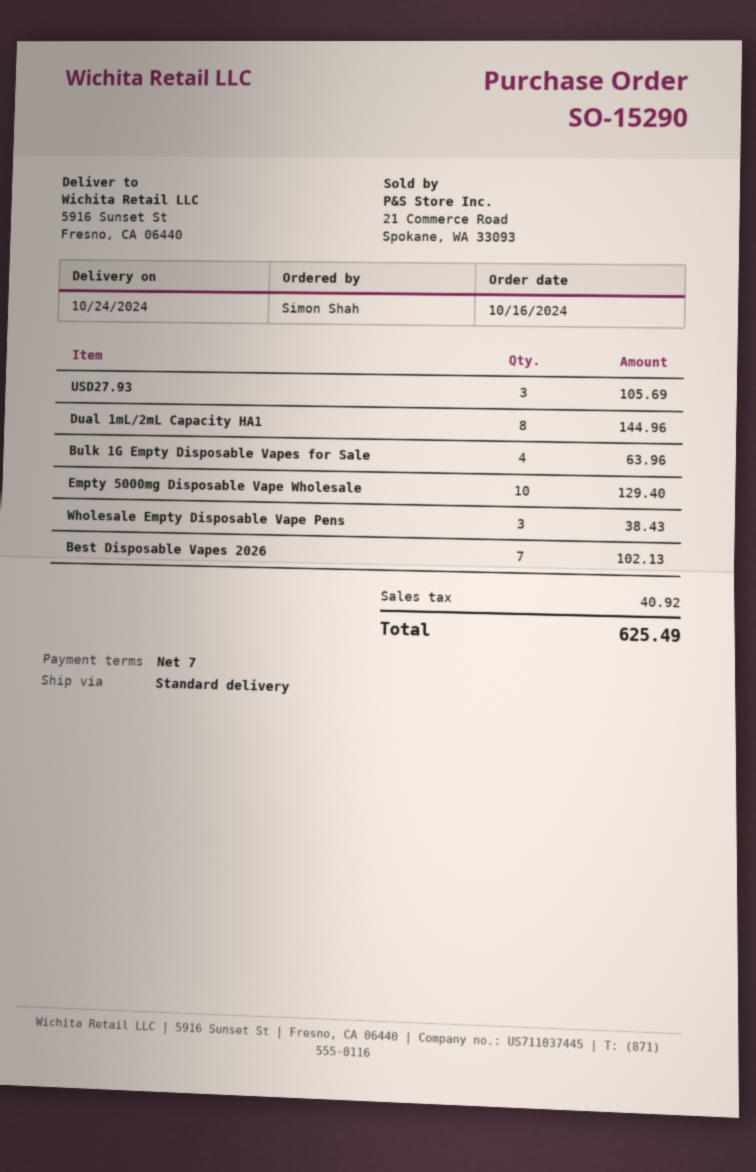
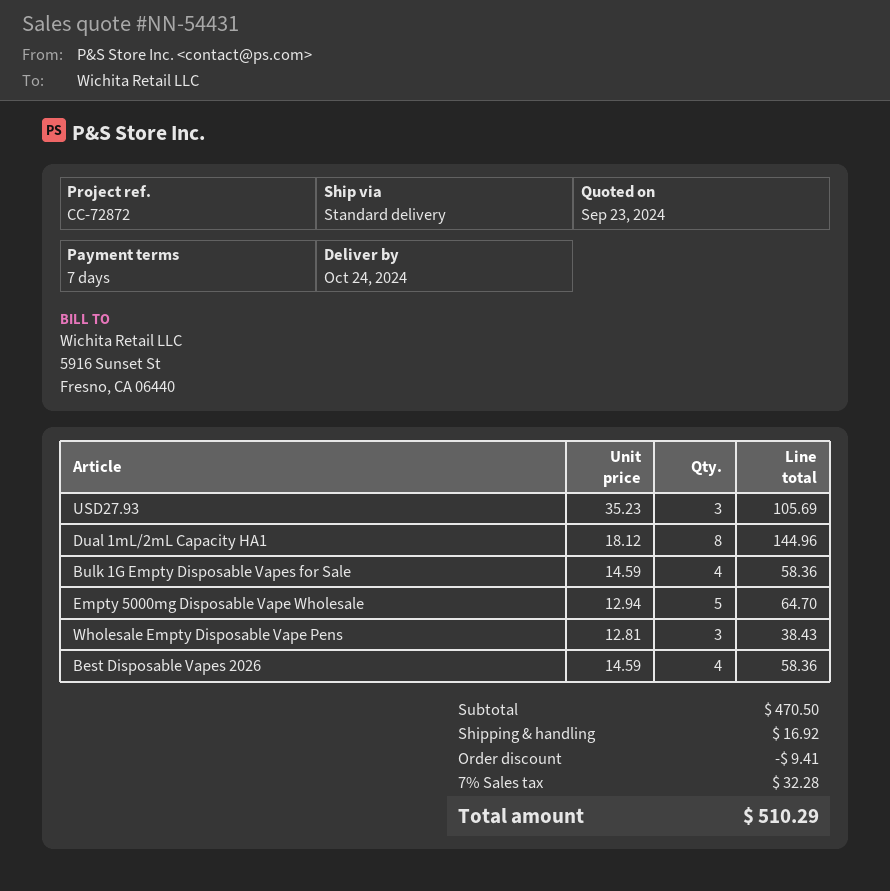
Bulk 1G Empty Disposable Vapes for Sale: 4 for 63.96 -> 4 for 58.36
Empty 5000mg Disposable Vape Wholesale: 10 for 129.40 -> 5 for 64.70
Best Disposable Vapes 2026: 7 for 102.13 -> 4 for 58.36
discount: none -> 9.41
shipping: none -> 16.92
tax: 40.92 -> 32.28
total: 625.49 -> 510.29

